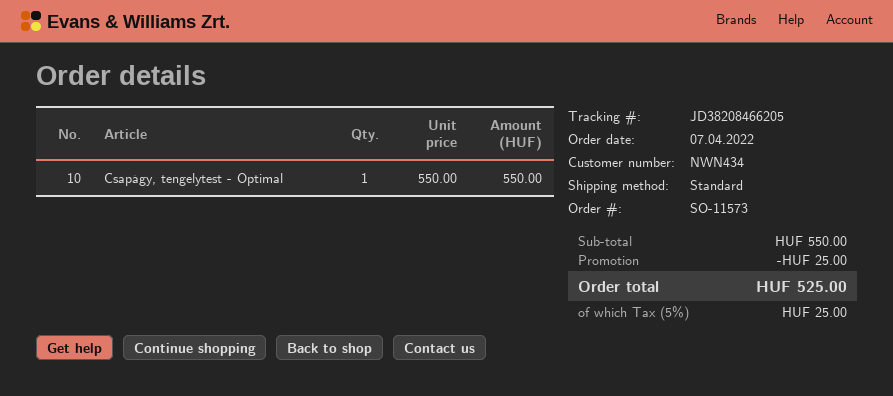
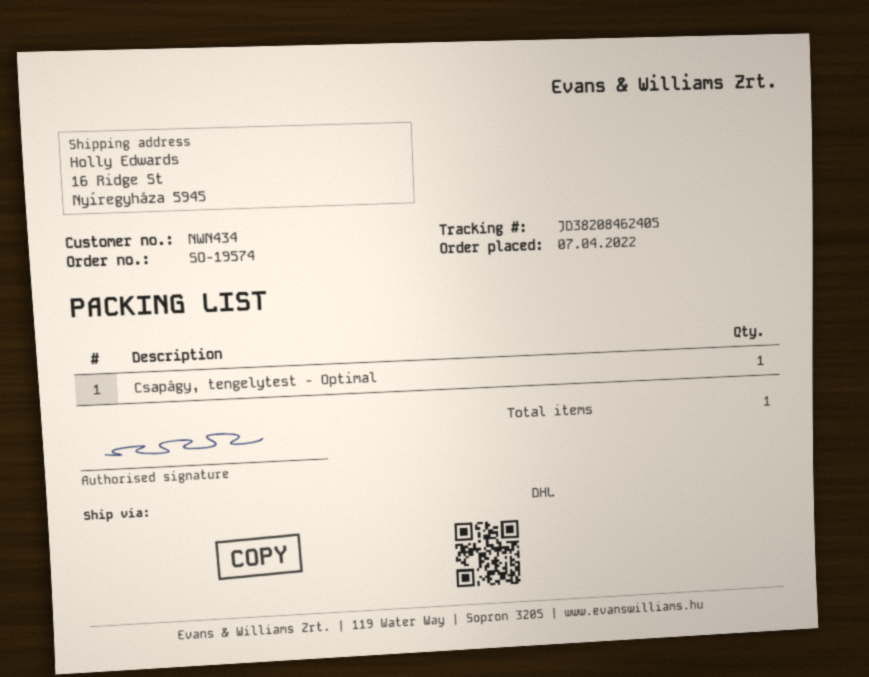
order number: SO-11573 -> SO-19574
shipping method: standard -> DHL
tracking number: JD38208466205 -> JD38208462405

